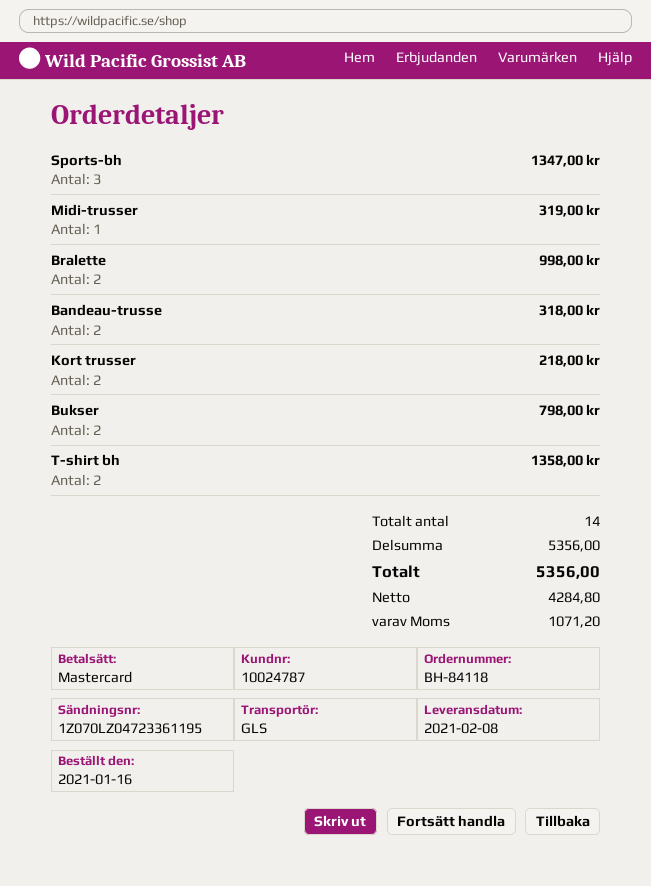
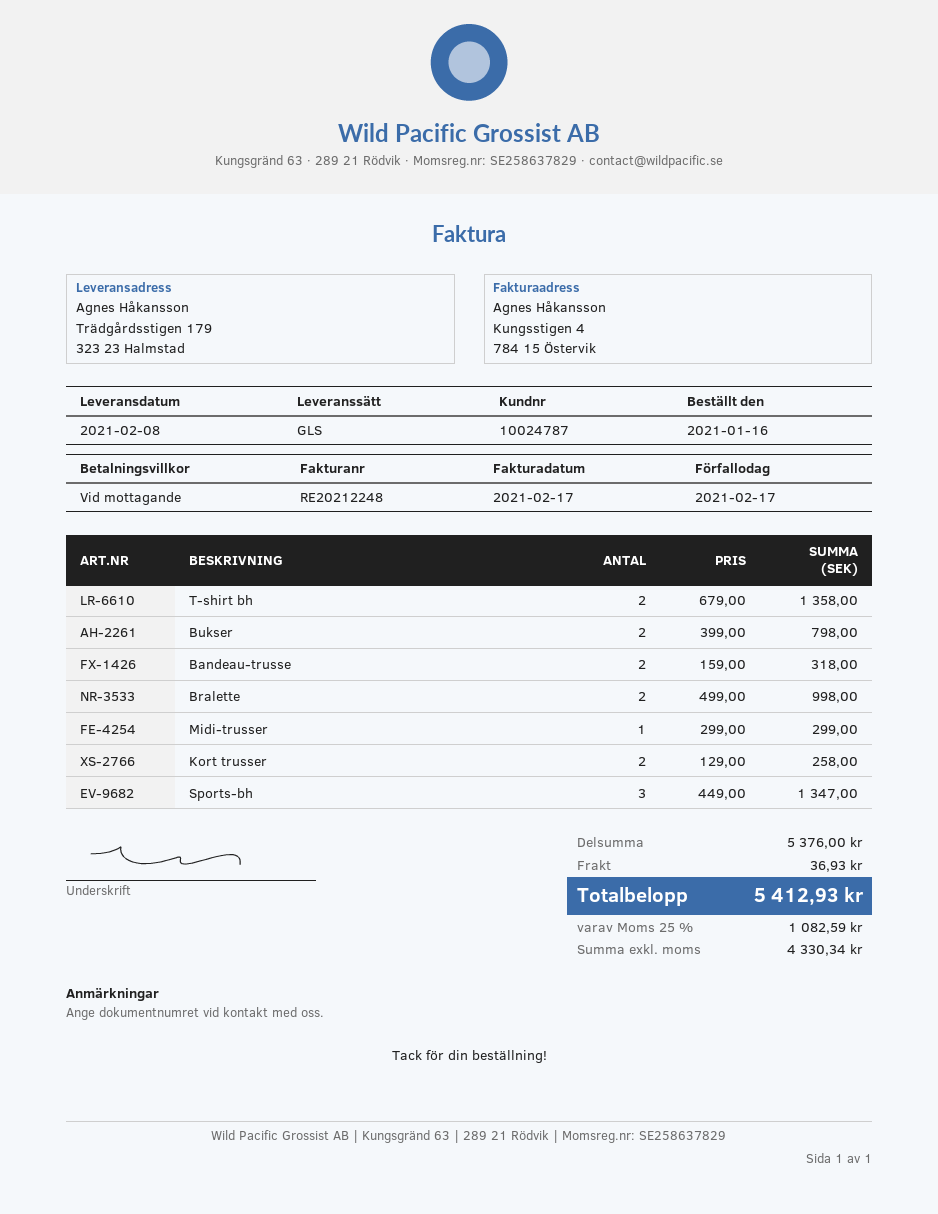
Midi-trusser: 1 for 319.00 -> 1 for 299.00
Kort trusser: 2 for 218.00 -> 2 for 258.00
subtotal: 5356.00 -> 5376.00
shipping: none -> 36.93
net: 4284.80 -> 4330.34
tax: 1071.20 -> 1082.59
total: 5356.00 -> 5412.93

